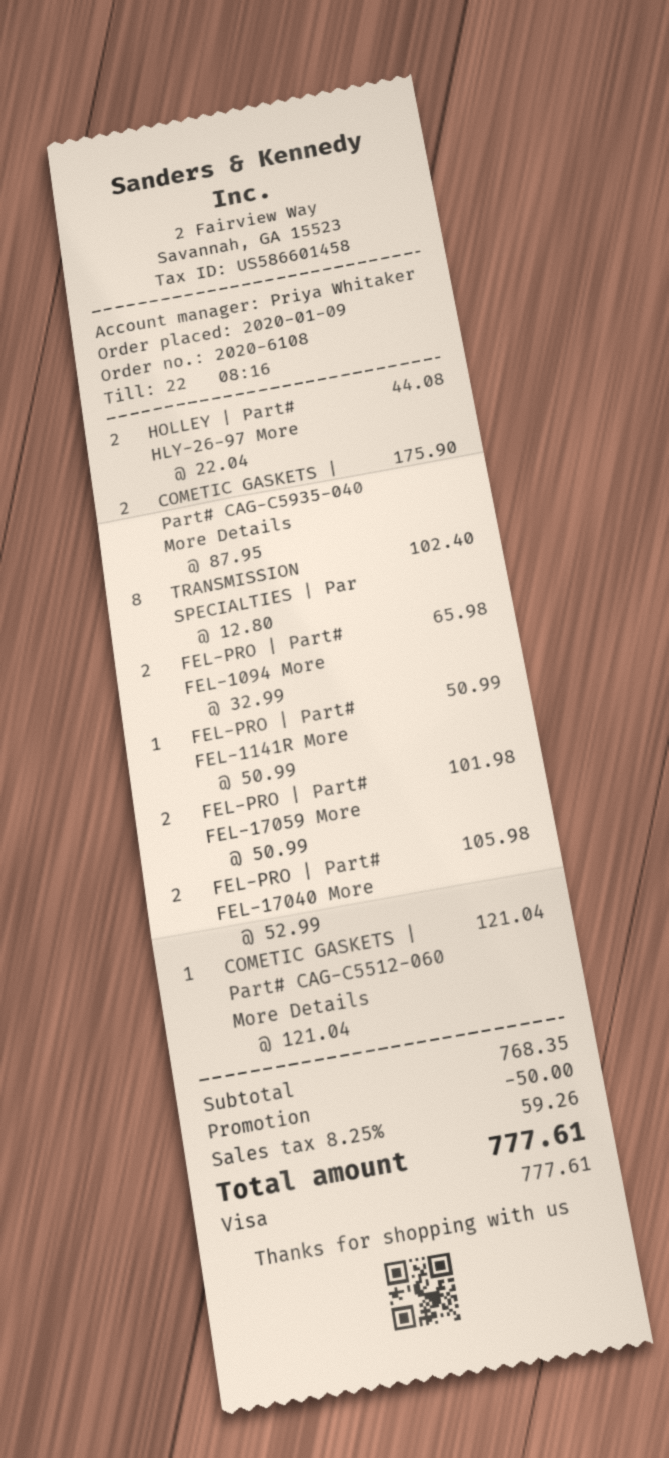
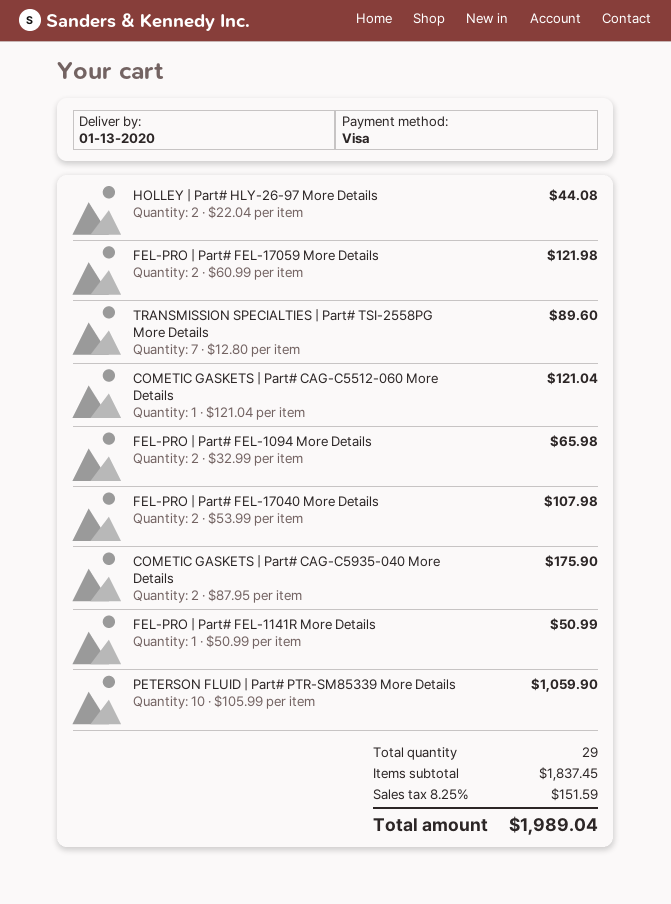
TRANSMISSION SPECIALTIES | Par: 8 x 12.80 = 102.40 -> 7 x 12.80 = 89.60
FEL-PRO | Part# FEL-17059 More: 2 x 50.99 = 101.98 -> 2 x 60.99 = 121.98
FEL-PRO | Part# FEL-17040 More: 2 x 52.99 = 105.98 -> 2 x 53.99 = 107.98
PETERSON FLUID | Part# PTR-SM85339 More Details: none -> 10 x 105.99 = 1059.90
subtotal: 768.35 -> 1837.45
discount: 50.00 -> none
tax: 8.25% = 59.26 -> 8.25% = 151.59
total: 777.61 -> 1989.04

